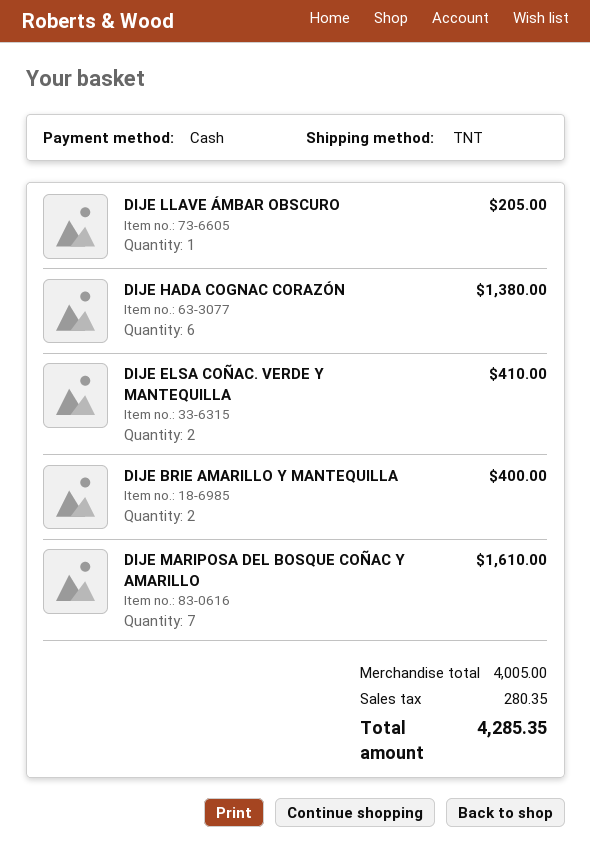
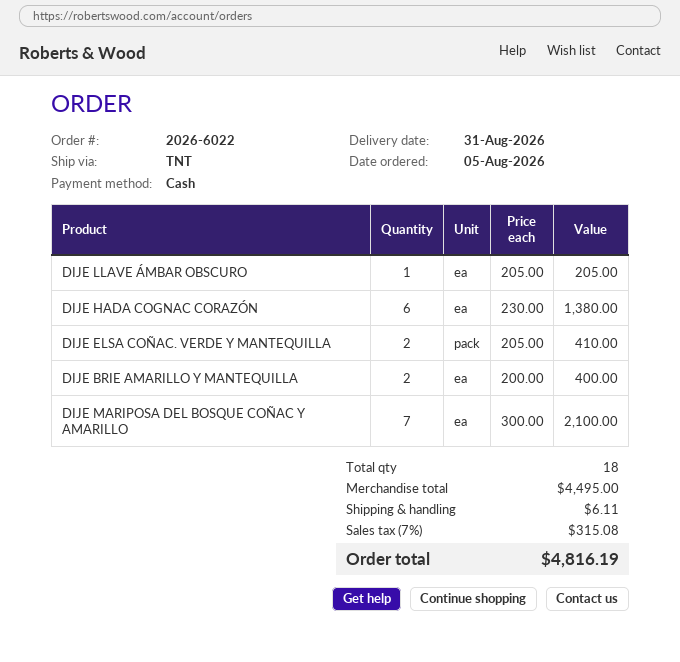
DIJE MARIPOSA DEL BOSQUE COÑAC Y AMARILLO: 7 for 1610.00 -> 7 for 2100.00
subtotal: 4005.00 -> 4495.00
shipping: none -> 6.11
tax: 280.35 -> 315.08
total: 4285.35 -> 4816.19

